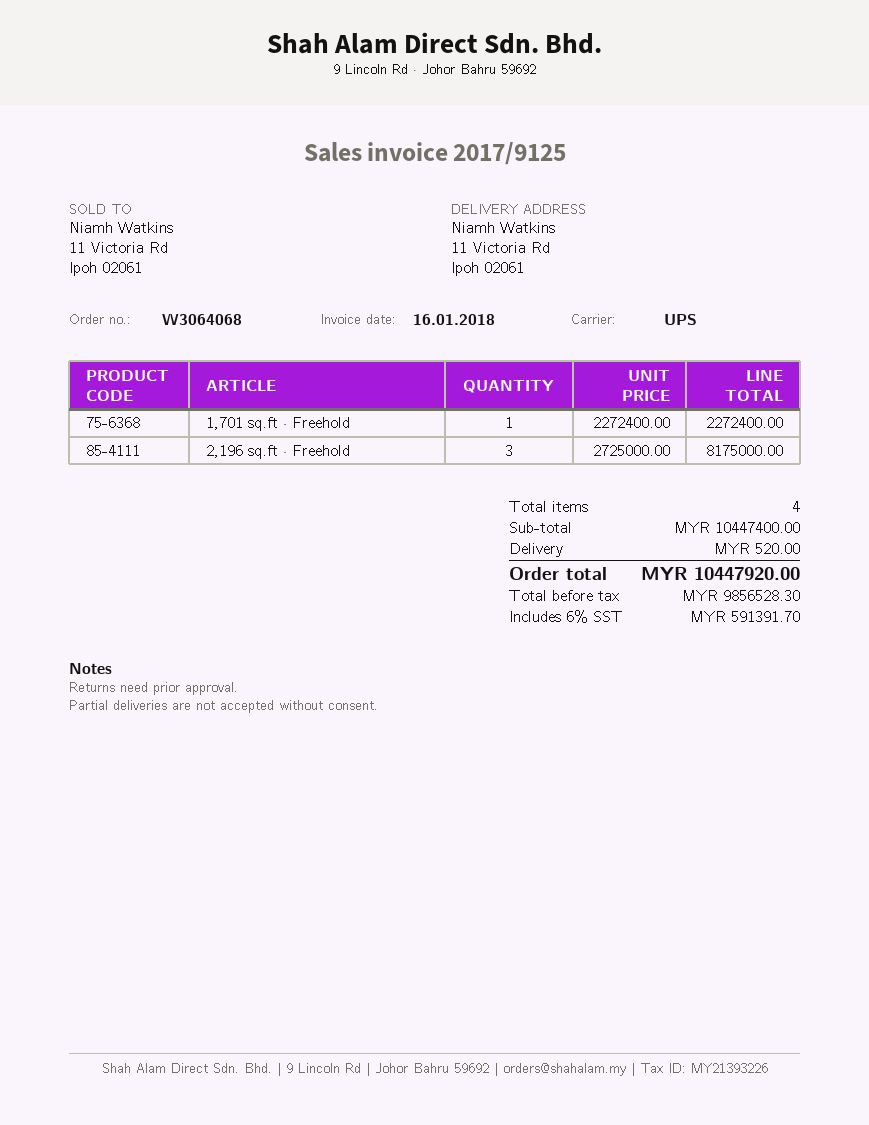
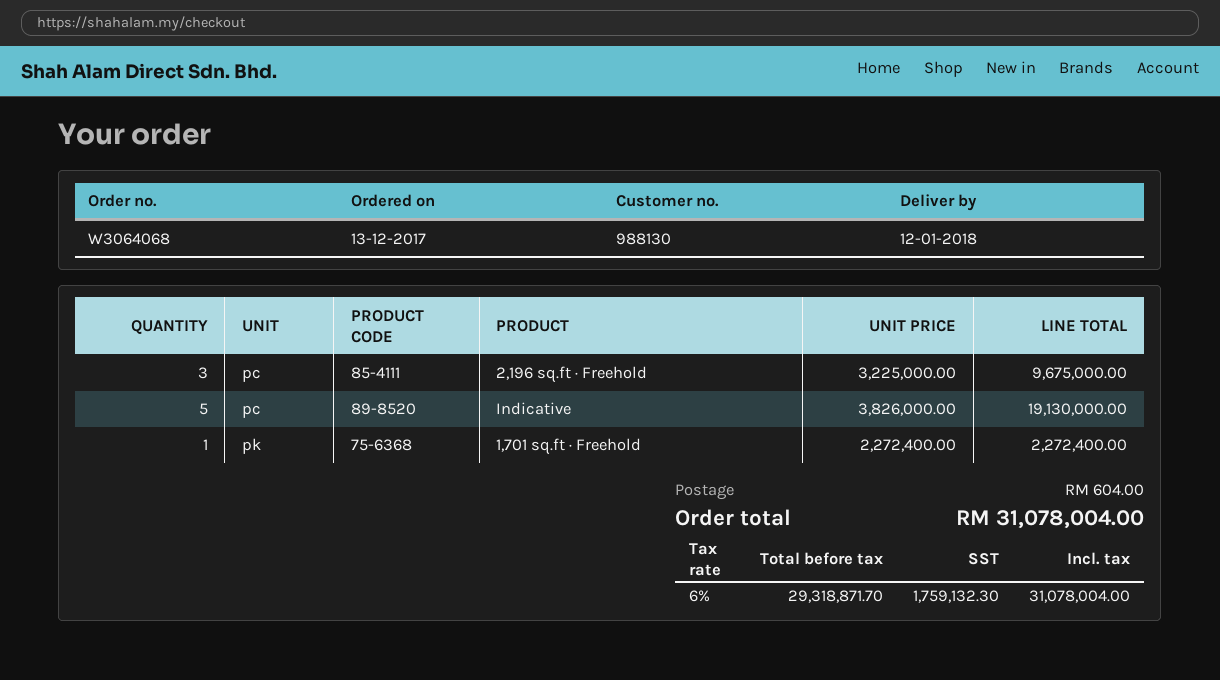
2,196 sq.ft · Freehold: 3 x 2725000.00 = 8175000.00 -> 3 x 3225000.00 = 9675000.00
Indicative: none -> 5 x 3826000.00 = 19130000.00
shipping: 520.00 -> 604.00
net: 9856528.30 -> 29318871.70
tax: 6% = 591391.70 -> 6% = 1759132.30
total: 10447920.00 -> 31078004.00

